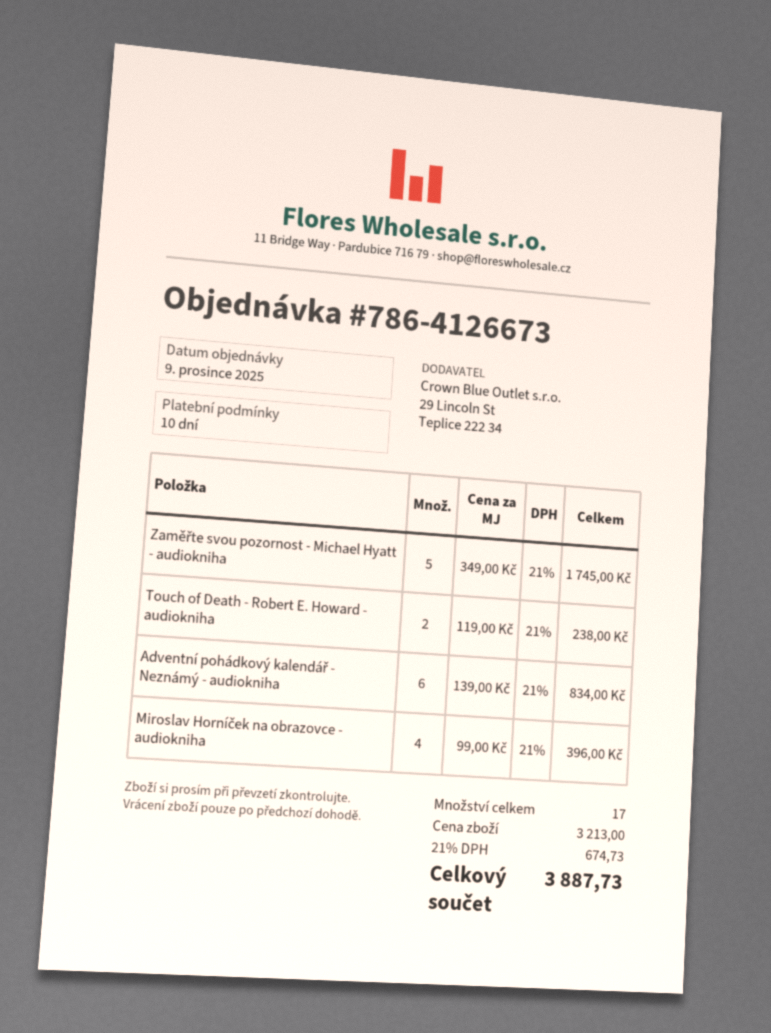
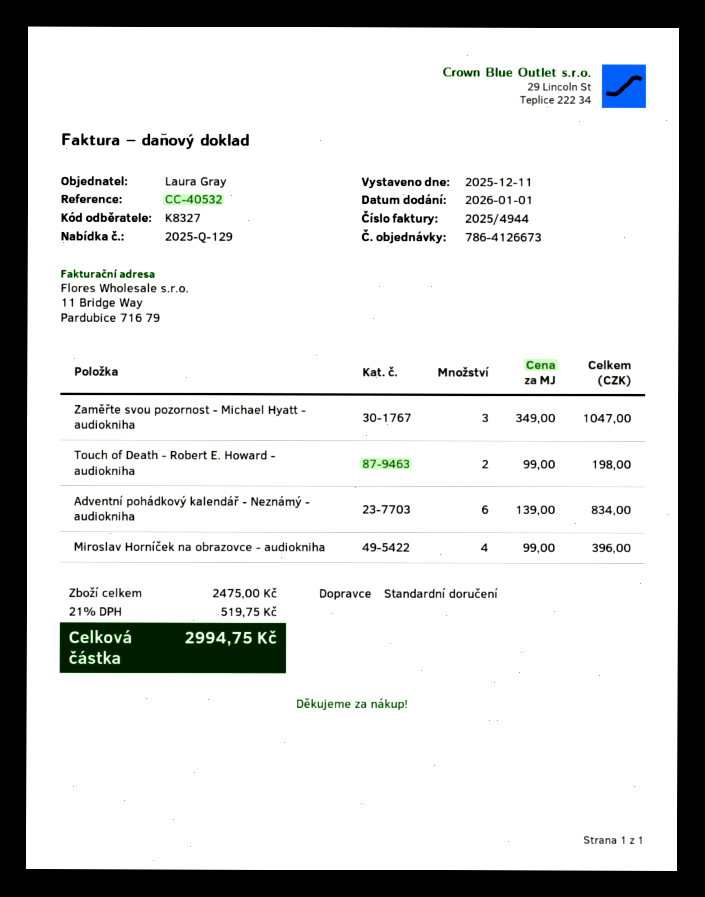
Zaměřte svou pozornost - Michael Hyatt - audiokniha: 5 x 349.00 = 1745.00 -> 3 x 349.00 = 1047.00
Touch of Death - Robert E. Howard - audiokniha: 2 x 119.00 = 238.00 -> 2 x 99.00 = 198.00
subtotal: 3213.00 -> 2475.00
tax: 21% = 674.73 -> 21% = 519.75
total: 3887.73 -> 2994.75

